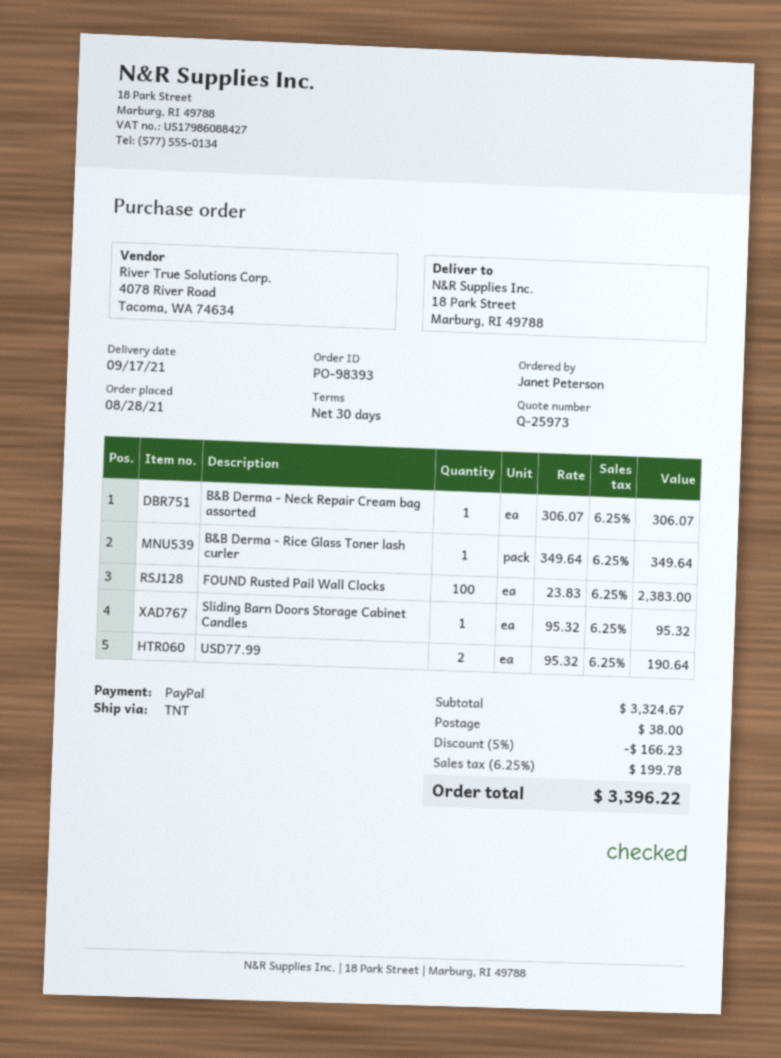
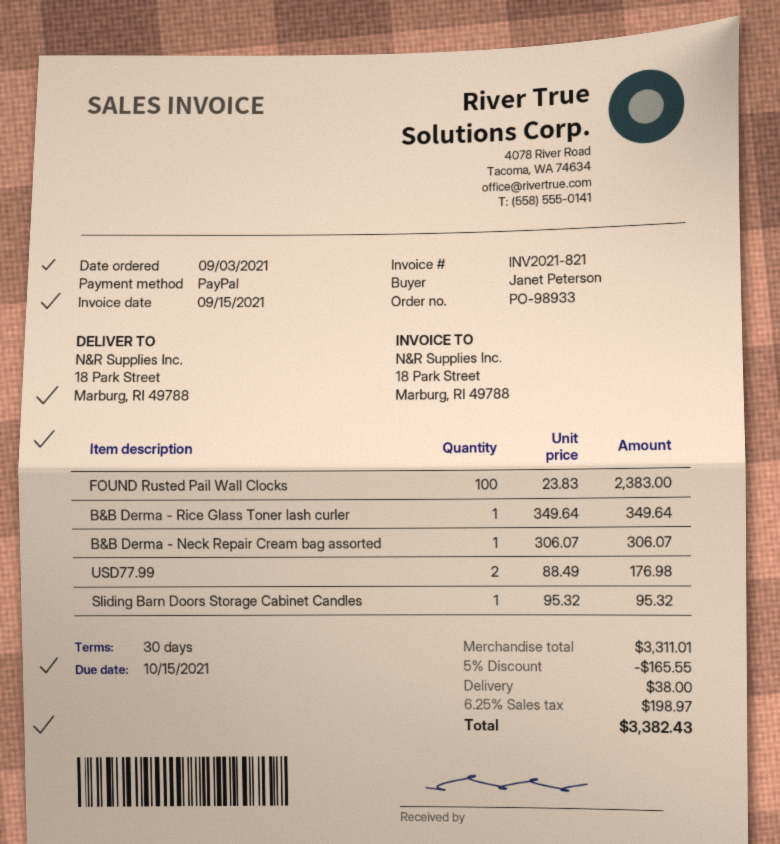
order number: PO-98393 -> PO-98933
order date: 2021-08-28 -> 2021-09-03
USD77.99: 2 x 95.32 = 190.64 -> 2 x 88.49 = 176.98
subtotal: 3324.67 -> 3311.01
discount: 5% = 166.23 -> 5% = 165.55
tax: 6.25% = 199.78 -> 6.25% = 198.97
total: 3396.22 -> 3382.43

